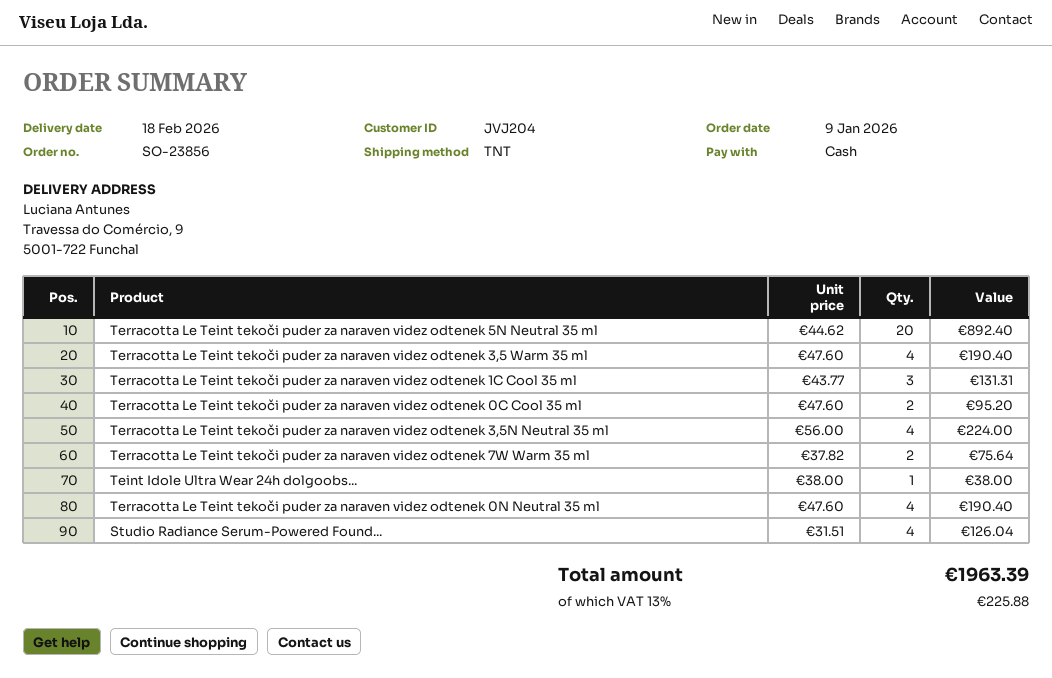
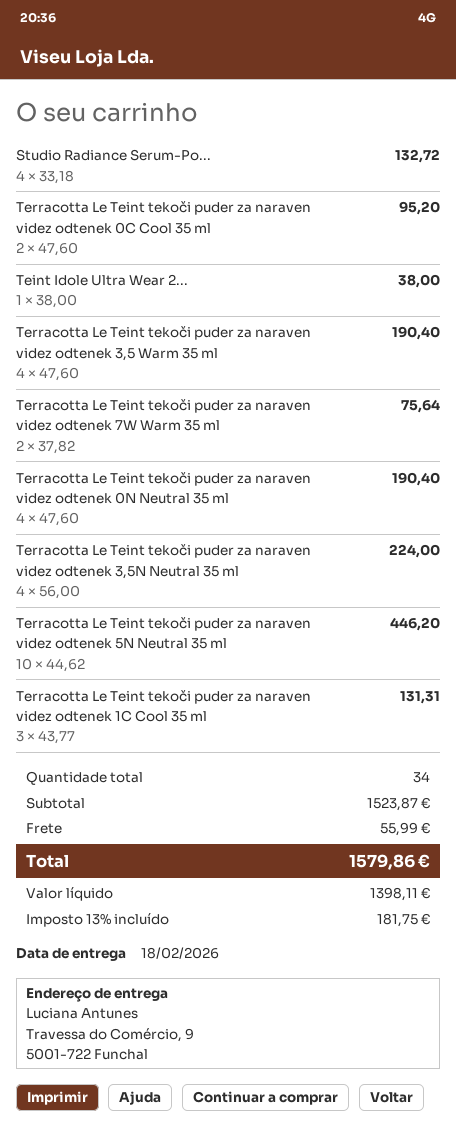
Terracotta Le Teint tekoči puder za naraven videz odtenek 5N Neutral 35 ml: 20 x 44.62 = 892.40 -> 10 x 44.62 = 446.20
Studio Radiance Serum-Powered Found...: 4 x 31.51 = 126.04 -> 4 x 33.18 = 132.72
shipping: none -> 55.99
tax: 13% = 225.88 -> 13% = 181.75
total: 1963.39 -> 1579.86

